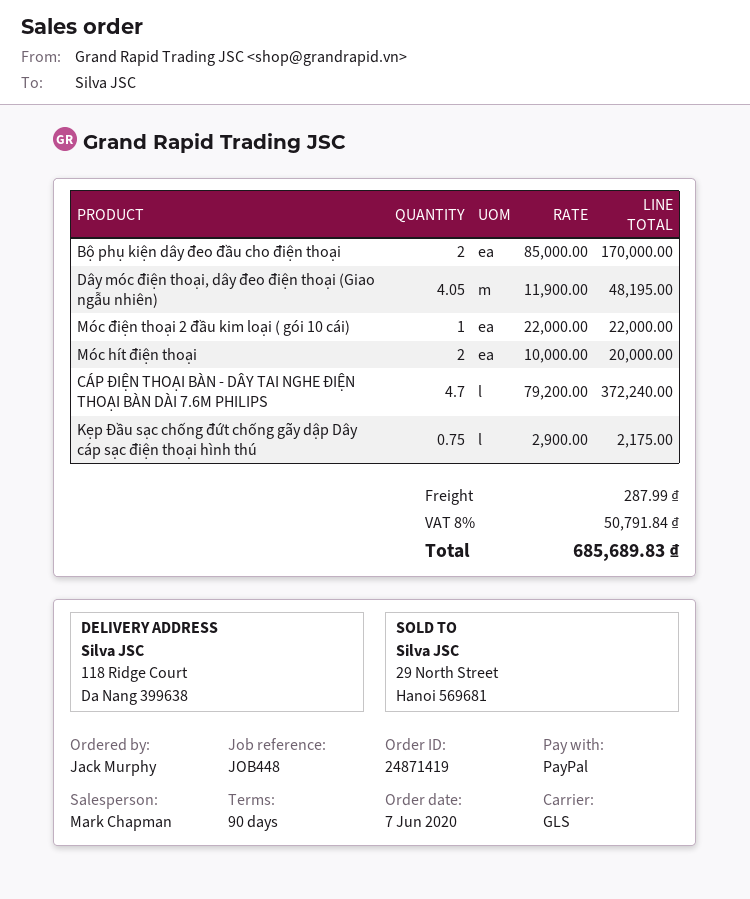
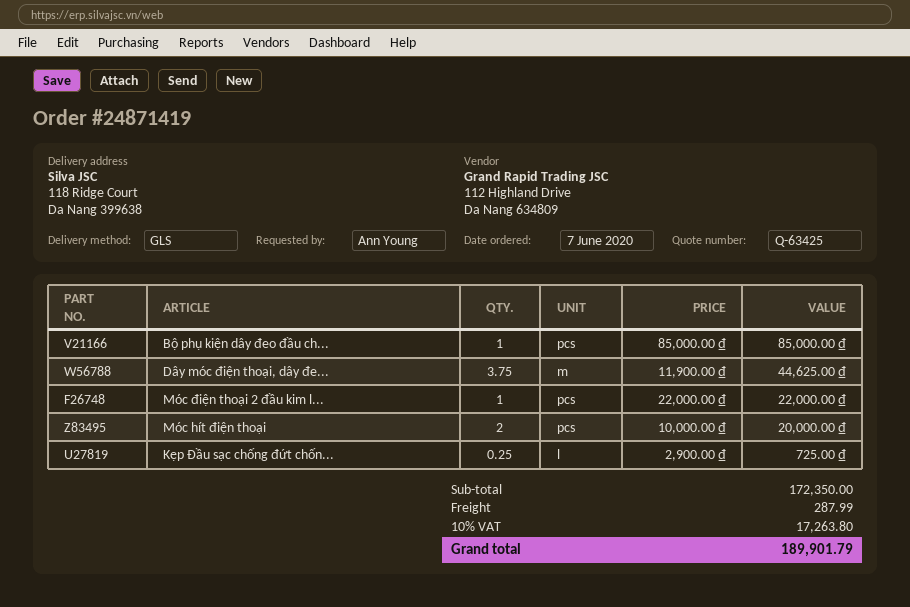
ordered by: Jack Murphy -> Ann Young
Bộ phụ kiện dây đeo đầu cho điện thoại: 2 x 85000.00 = 170000.00 -> 1 x 85000.00 = 85000.00
Dây móc điện thoại, dây đeo điện thoại (Giao ngẫu nhiên): 4.05 x 11900.00 = 48195.00 -> 3.75 x 11900.00 = 44625.00
CÁP ĐIỆN THOẠI BÀN - DÂY TAI NGHE ĐIỆN THOẠI BÀN DÀI 7.6M PHILIPS: 4.7 x 79200.00 = 372240.00 -> none
Kẹp Đầu sạc chống đứt chống gãy dập Dây cáp sạc điện thoại hình thú: 0.75 x 2900.00 = 2175.00 -> 0.25 x 2900.00 = 725.00
tax: 8% = 50791.84 -> 10% = 17263.80
total: 685689.83 -> 189901.79

